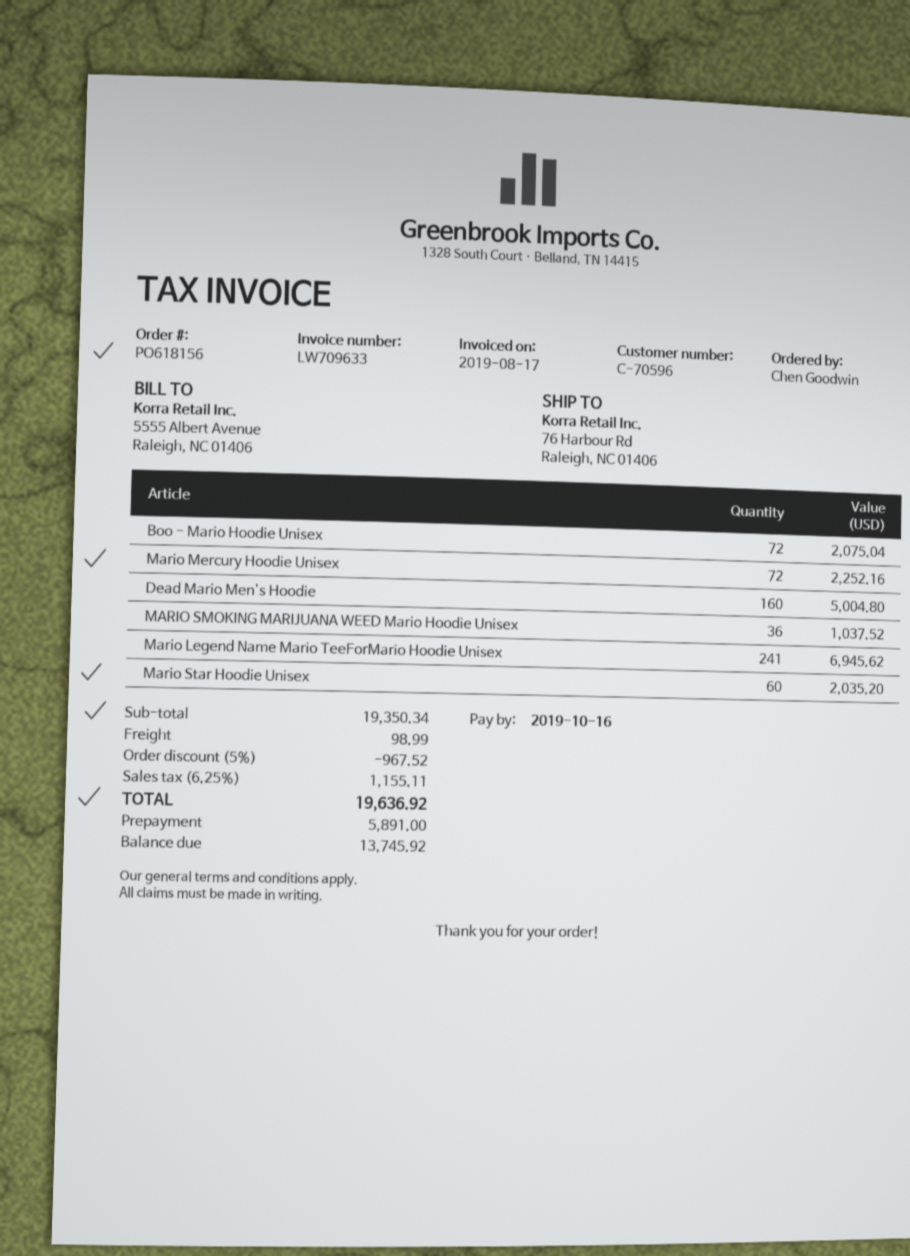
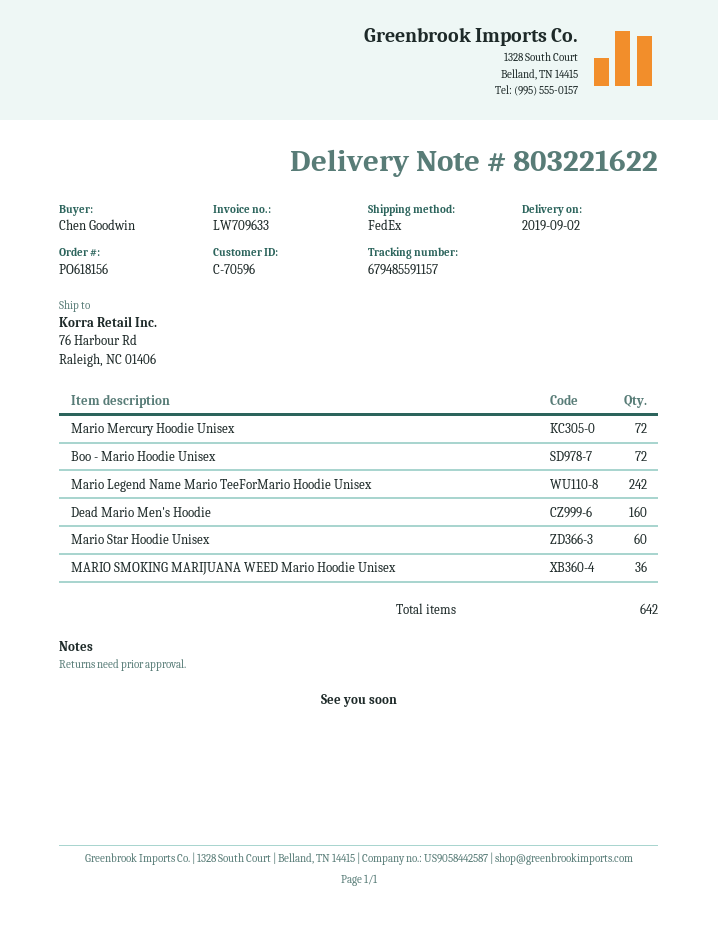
Mario Legend Name Mario TeeForMario Hoodie Unisex: 241 -> 242

